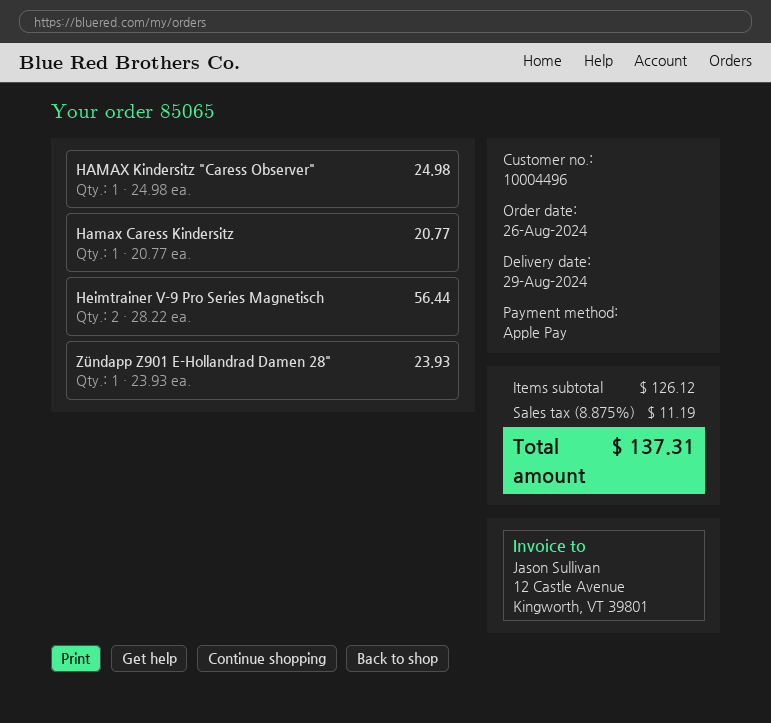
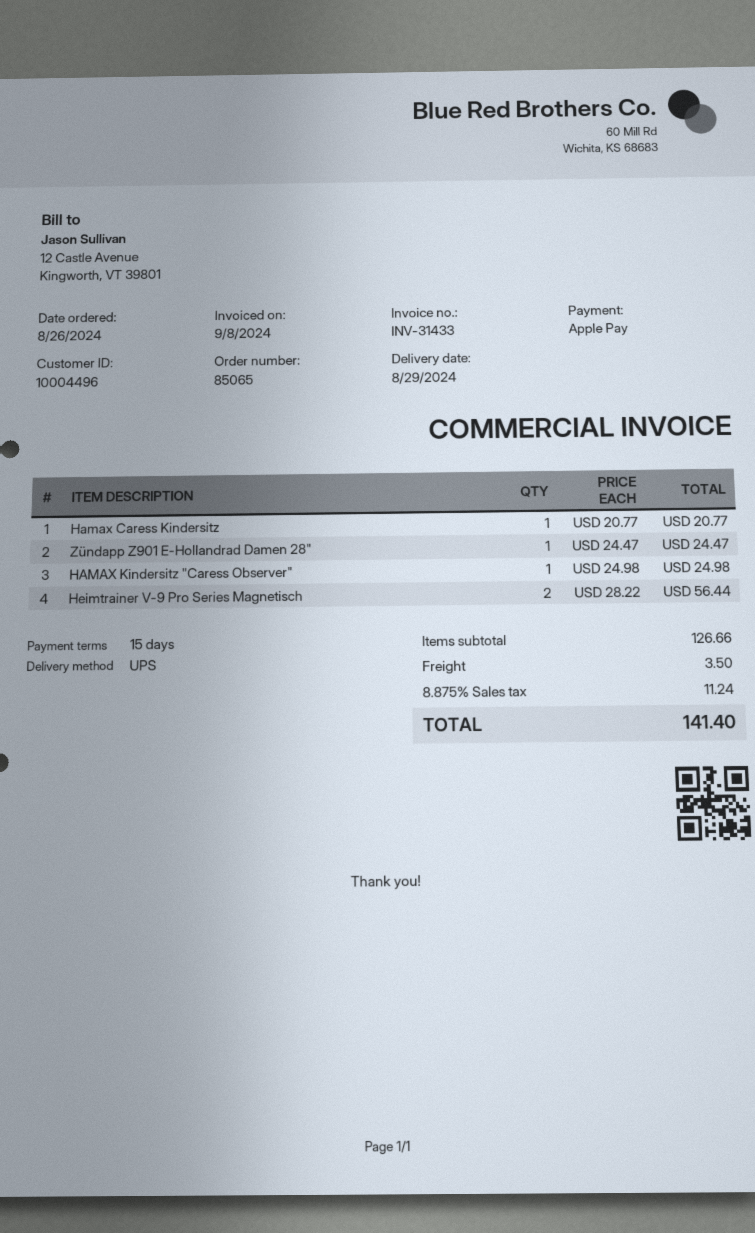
Zündapp Z901 E-Hollandrad Damen 28": 1 x 23.93 = 23.93 -> 1 x 24.47 = 24.47
subtotal: 126.12 -> 126.66
shipping: none -> 3.50
tax: 8.875% = 11.19 -> 8.875% = 11.24
total: 137.31 -> 141.40

